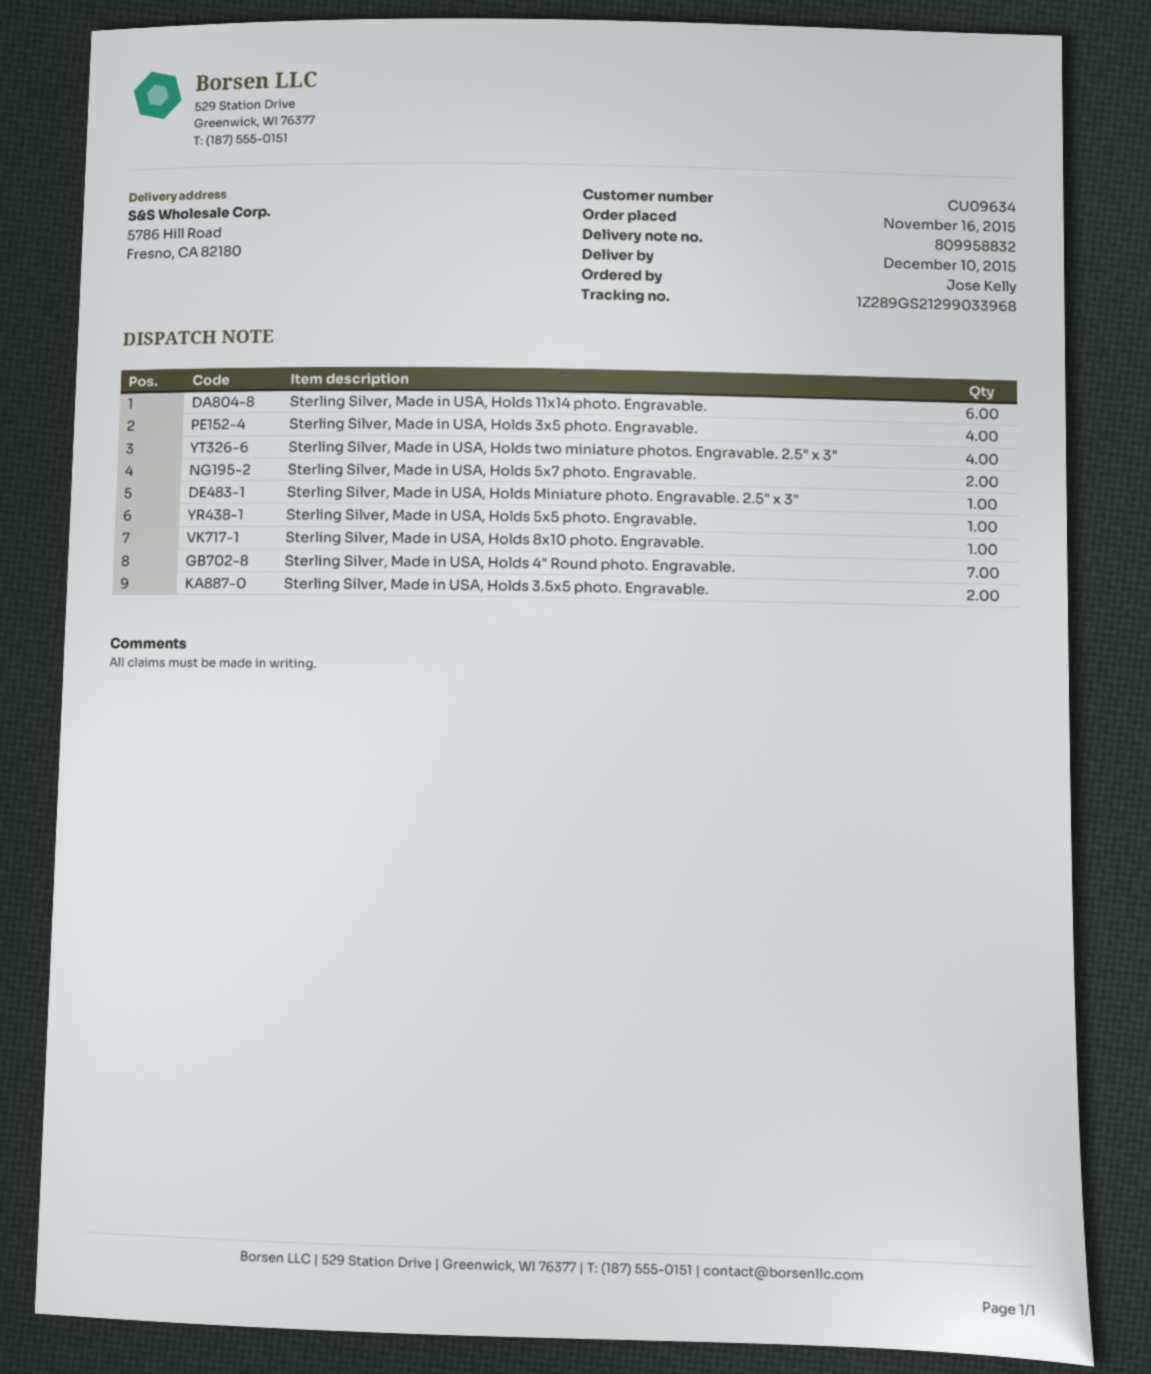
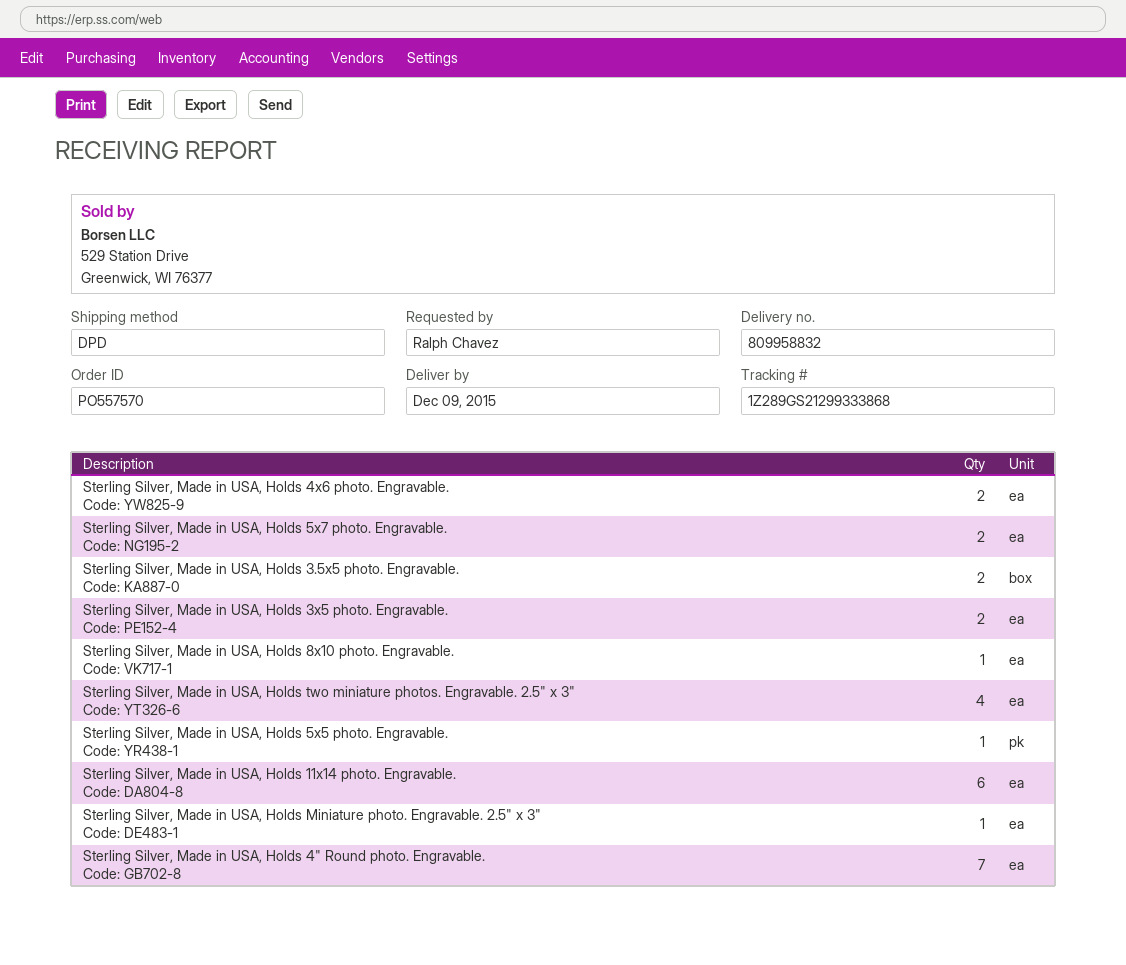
delivery date: 2015-12-10 -> 2015-12-09
ordered by: Jose Kelly -> Ralph Chavez
tracking number: 1Z289GS21299033968 -> 1Z289GS21299333868
Sterling Silver, Made in USA, Holds 3x5 photo. Engravable.: 4 -> 2
Sterling Silver, Made in USA, Holds 4x6 photo. Engravable.: none -> 2

